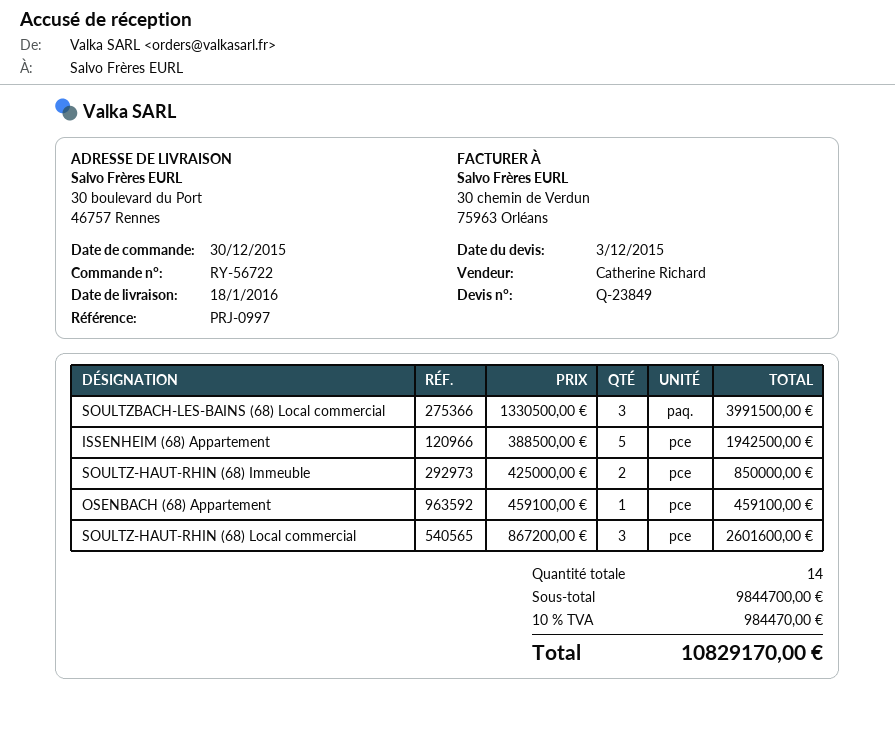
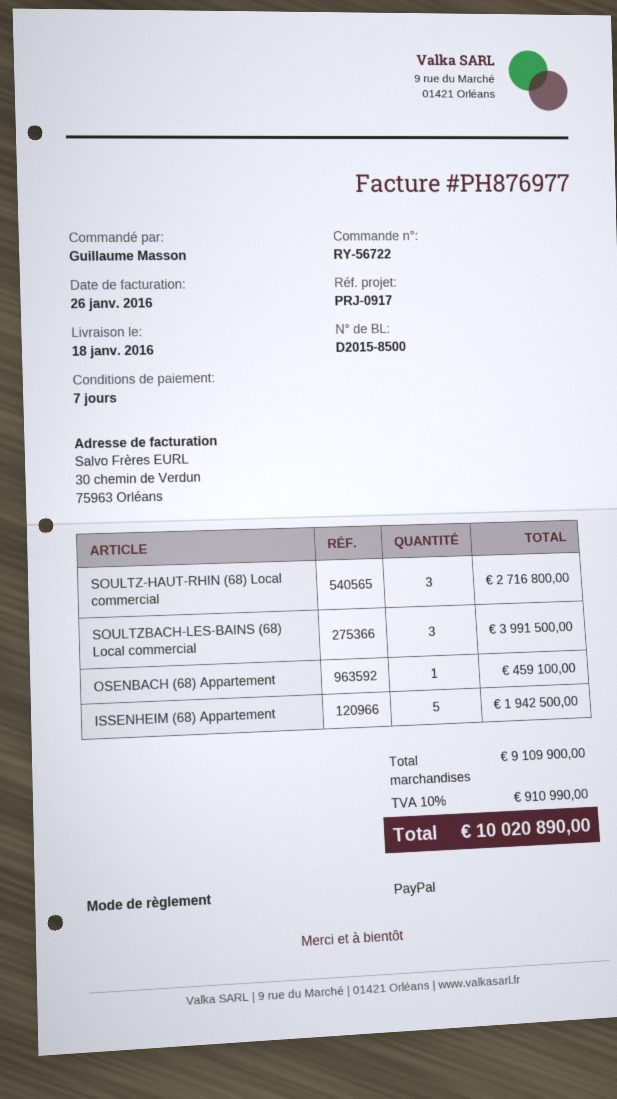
reference: PRJ-0997 -> PRJ-0917
SOULTZ-HAUT-RHIN (68) Immeuble: 2 for 850000.00 -> none
SOULTZ-HAUT-RHIN (68) Local commercial: 3 for 2601600.00 -> 3 for 2716800.00
subtotal: 9844700.00 -> 9109900.00
tax: 10% = 984470.00 -> 10% = 910990.00
total: 10829170.00 -> 10020890.00

